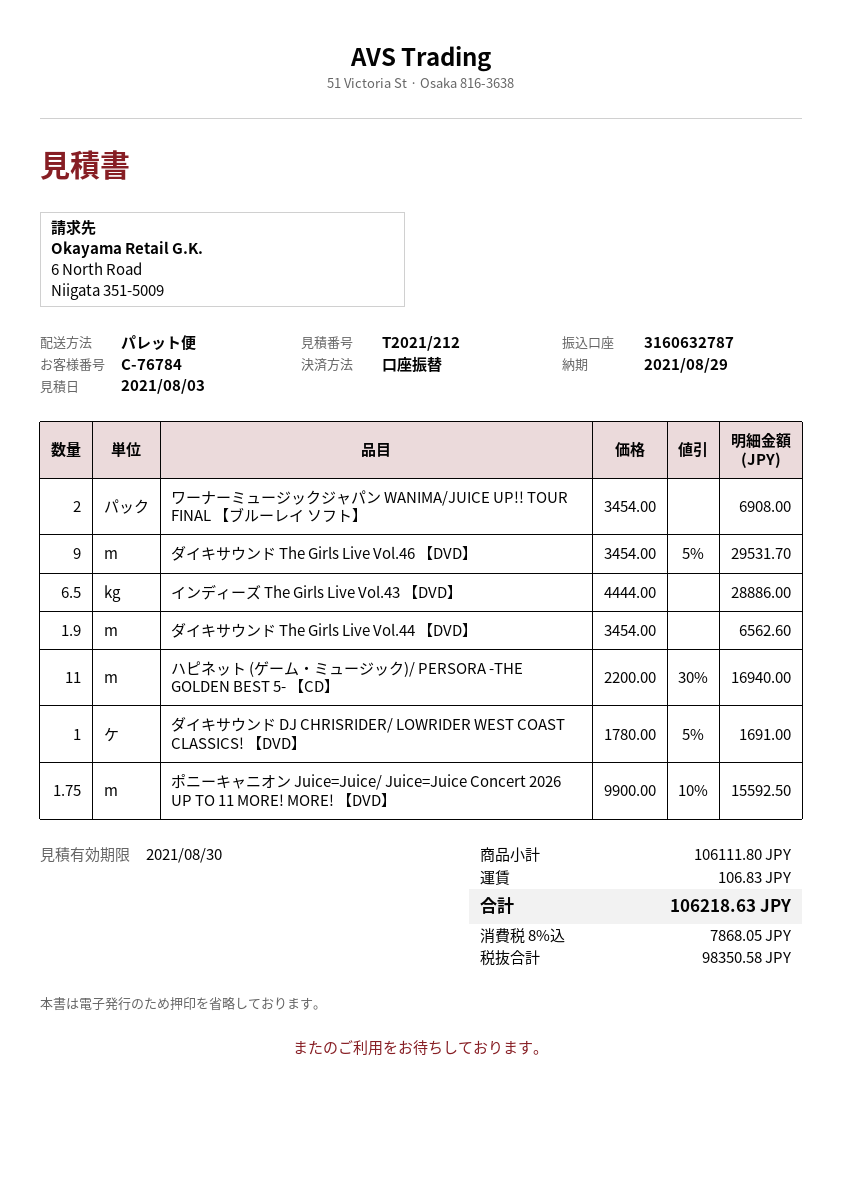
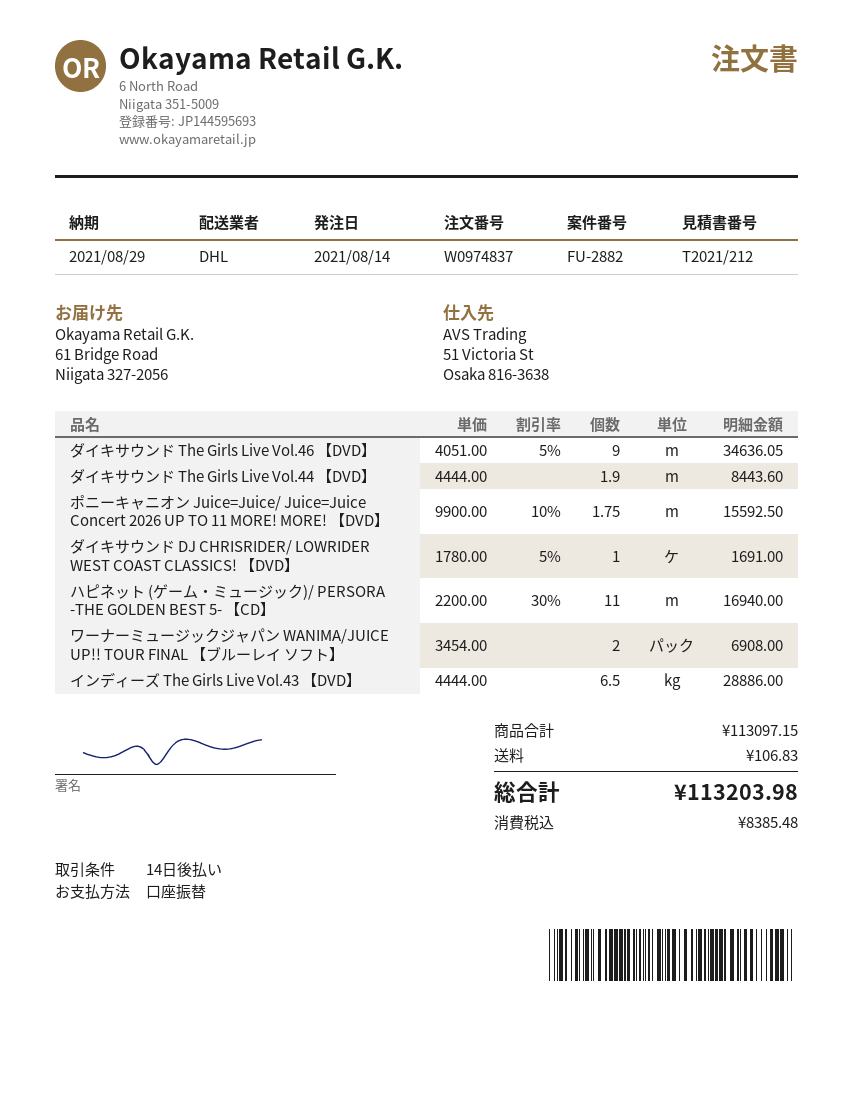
shipping method: pallet freight -> DHL
ダイキサウンド The Girls Live Vol.46 【DVD】: 9 x 3454.00 - 5% = 29531.70 -> 9 x 4051.00 - 5% = 34636.05
ダイキサウンド The Girls Live Vol.44 【DVD】: 1.9 x 3454.00 = 6562.60 -> 1.9 x 4444.00 = 8443.60
subtotal: 106111.80 -> 113097.15
tax: 7868.05 -> 8385.48
total: 106218.63 -> 113203.98

